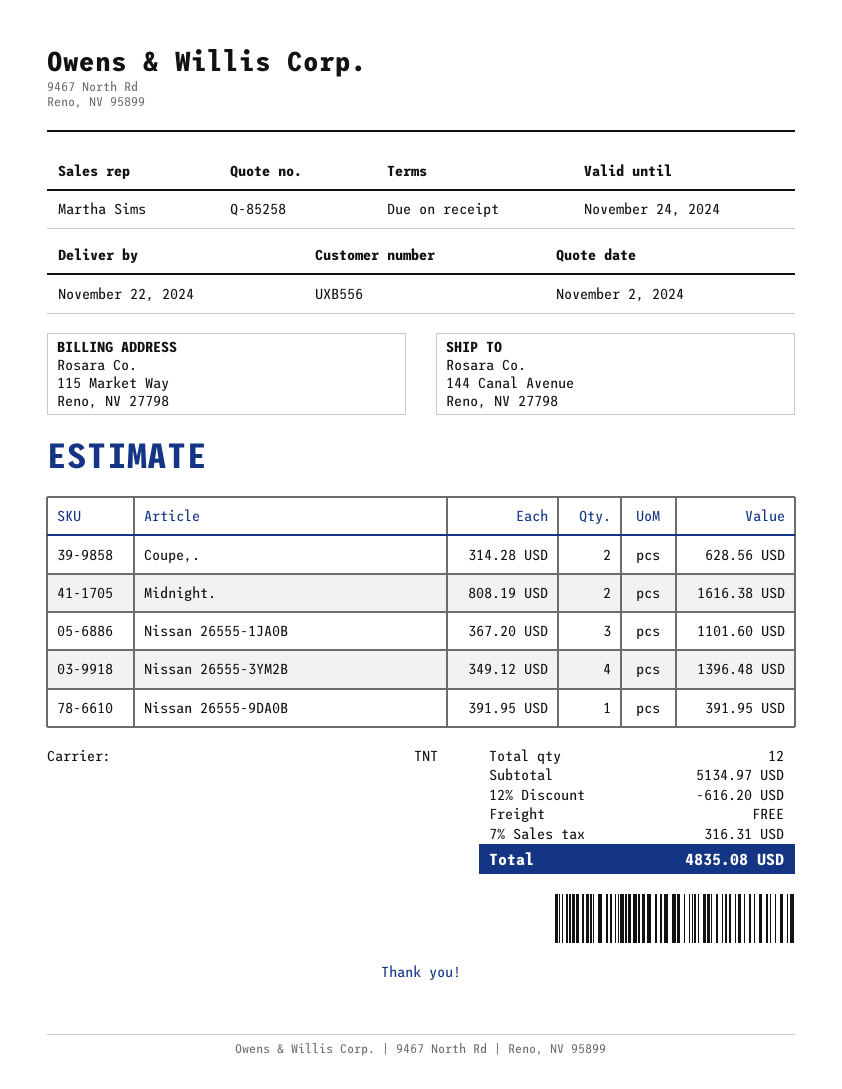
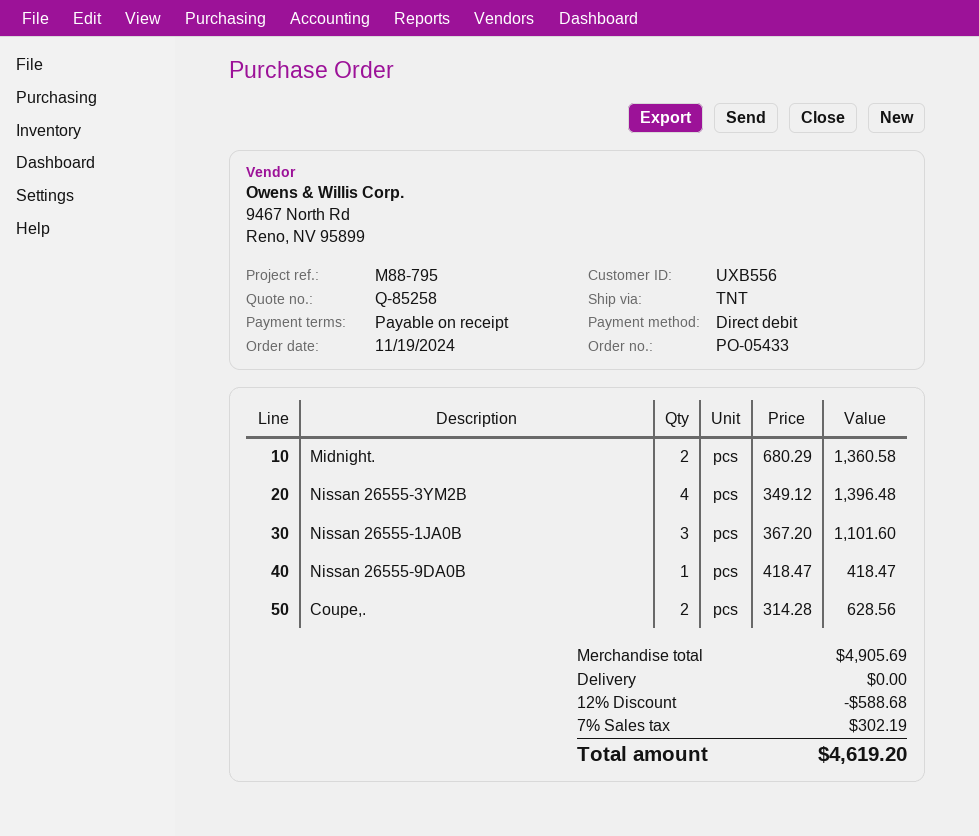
Midnight.: 2 x 808.19 = 1616.38 -> 2 x 680.29 = 1360.58
Nissan 26555-9DA0B: 1 x 391.95 = 391.95 -> 1 x 418.47 = 418.47
subtotal: 5134.97 -> 4905.69
discount: 12% = 616.20 -> 12% = 588.68
tax: 7% = 316.31 -> 7% = 302.19
total: 4835.08 -> 4619.20

